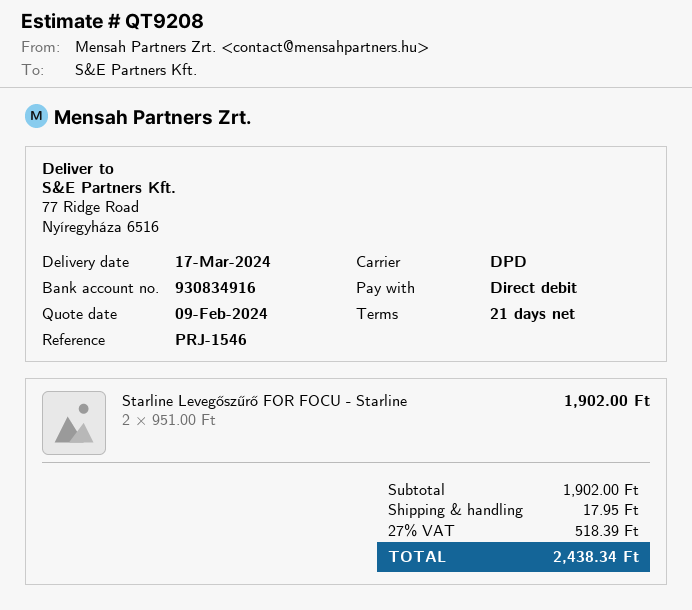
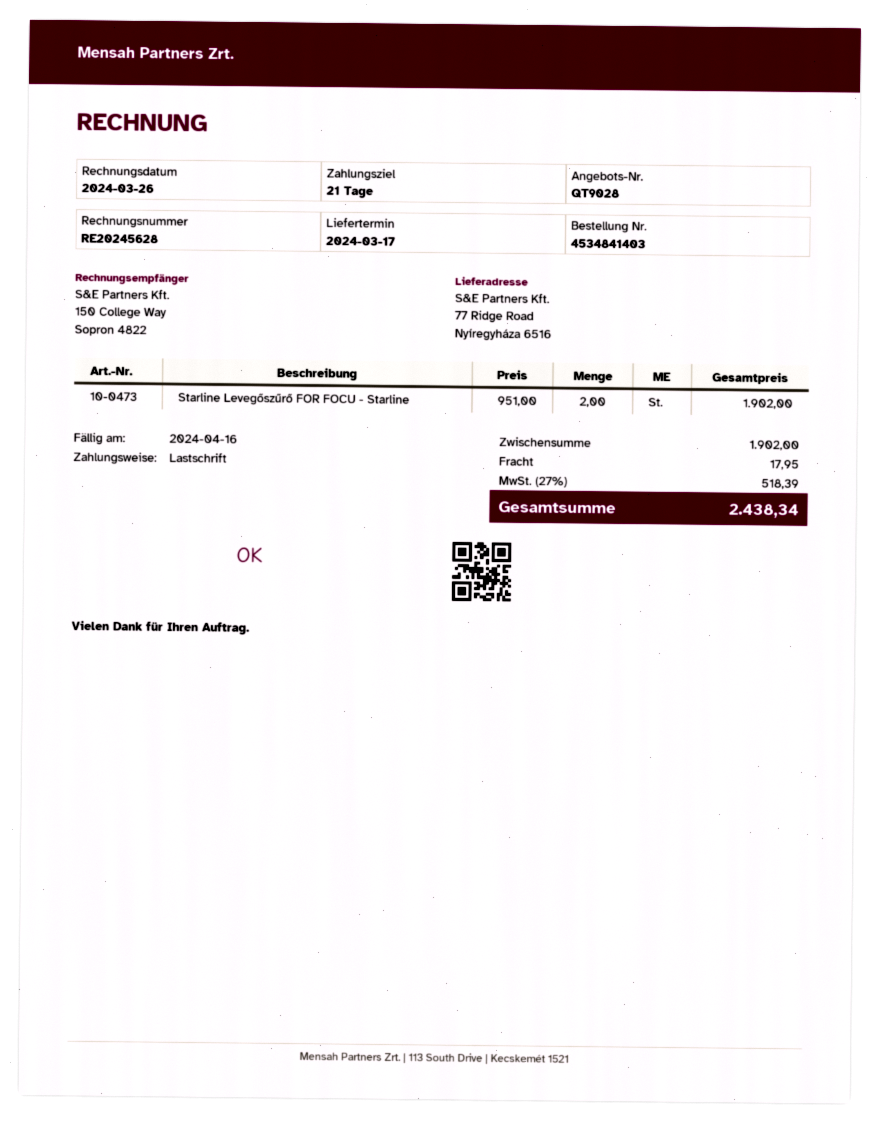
quote number: QT9208 -> QT9028

